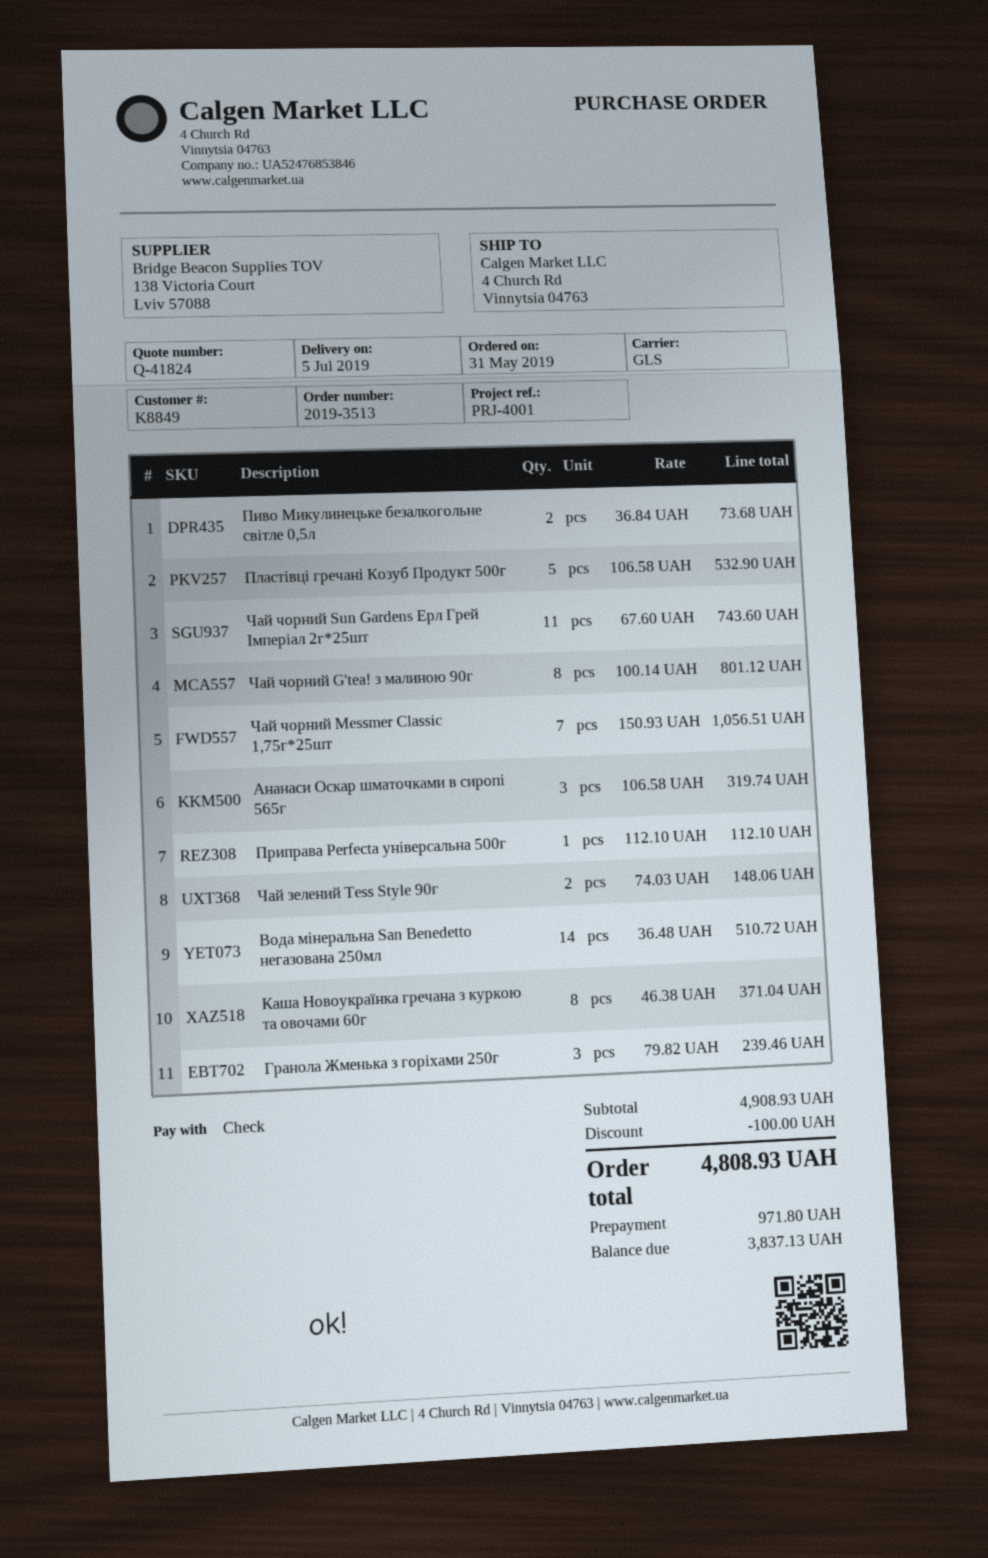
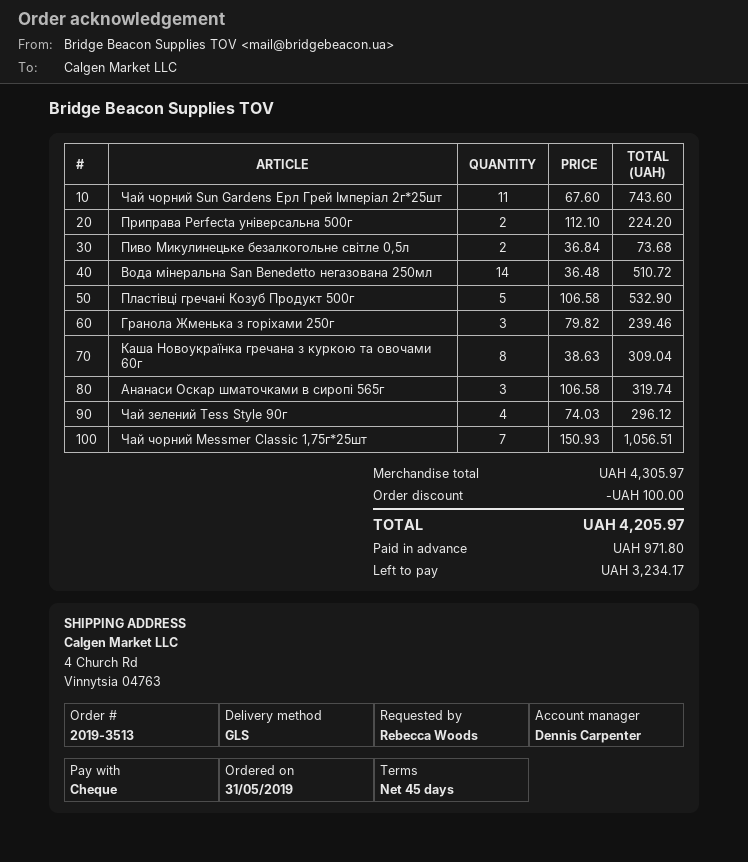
Чай чорний G'tea! з малиною 90г: 8 x 100.14 = 801.12 -> none
Приправа Perfecta універсальна 500г: 1 x 112.10 = 112.10 -> 2 x 112.10 = 224.20
Чай зелений Tess Style 90г: 2 x 74.03 = 148.06 -> 4 x 74.03 = 296.12
Каша Новоукраїнка гречана з куркою та овочами 60г: 8 x 46.38 = 371.04 -> 8 x 38.63 = 309.04
subtotal: 4908.93 -> 4305.97
total: 4808.93 -> 4205.97
balance: 3837.13 -> 3234.17

